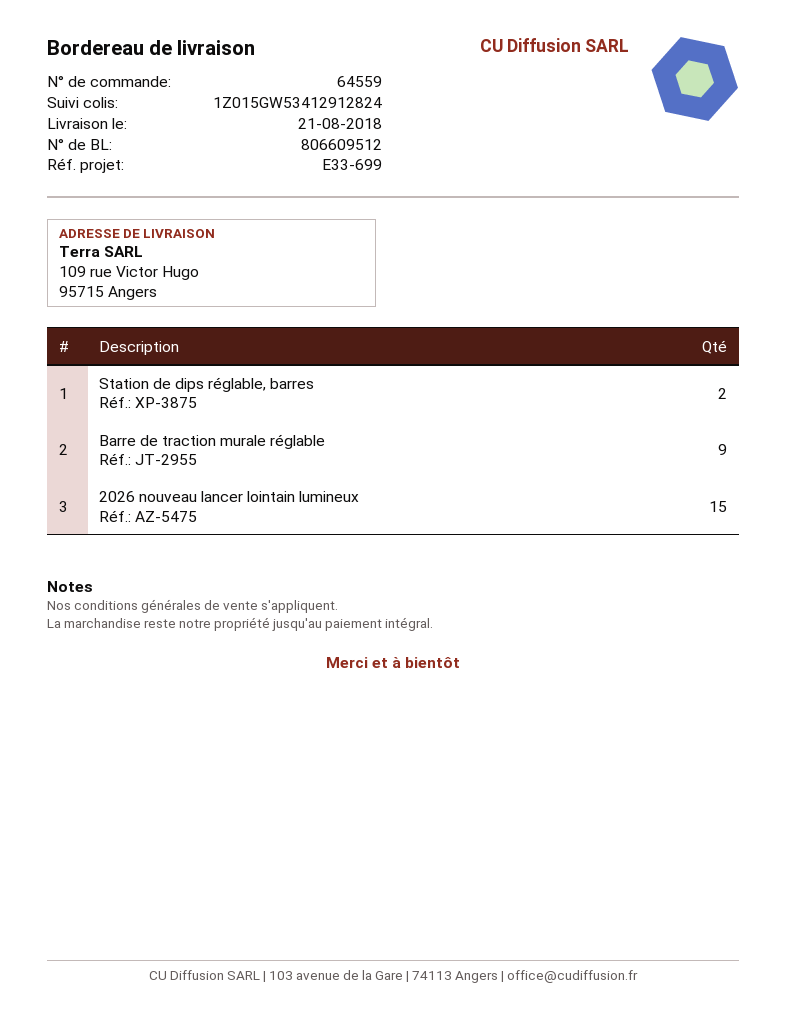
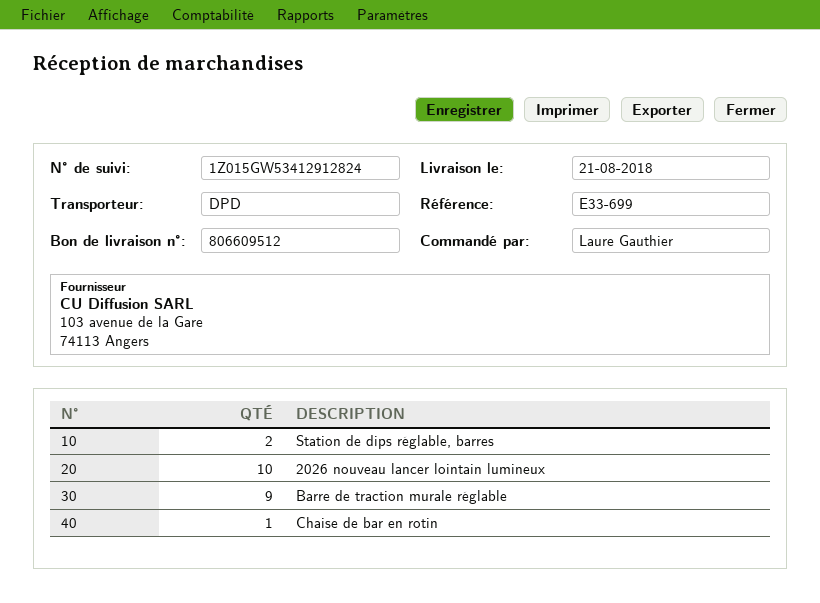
2026 nouveau lancer lointain lumineux: 15 -> 10
Chaise de bar en rotin: none -> 1

